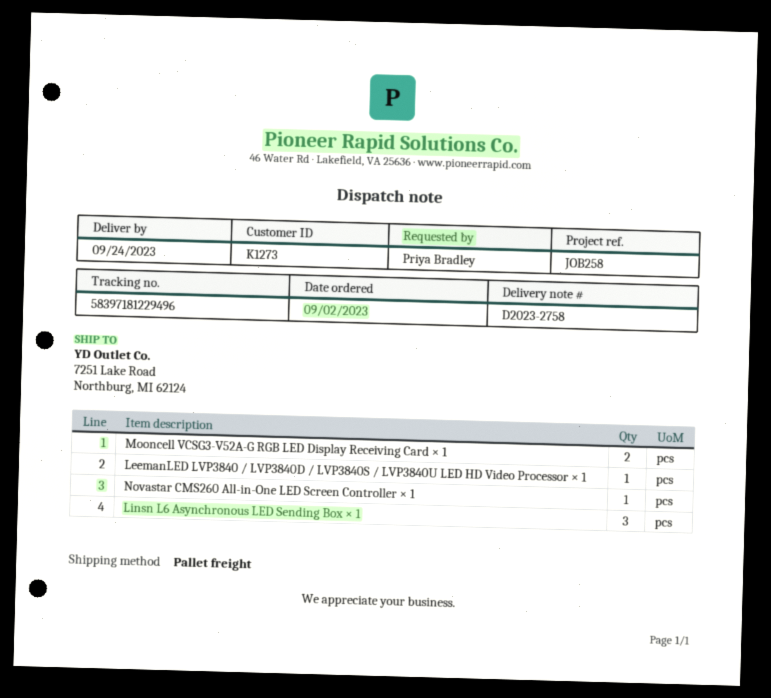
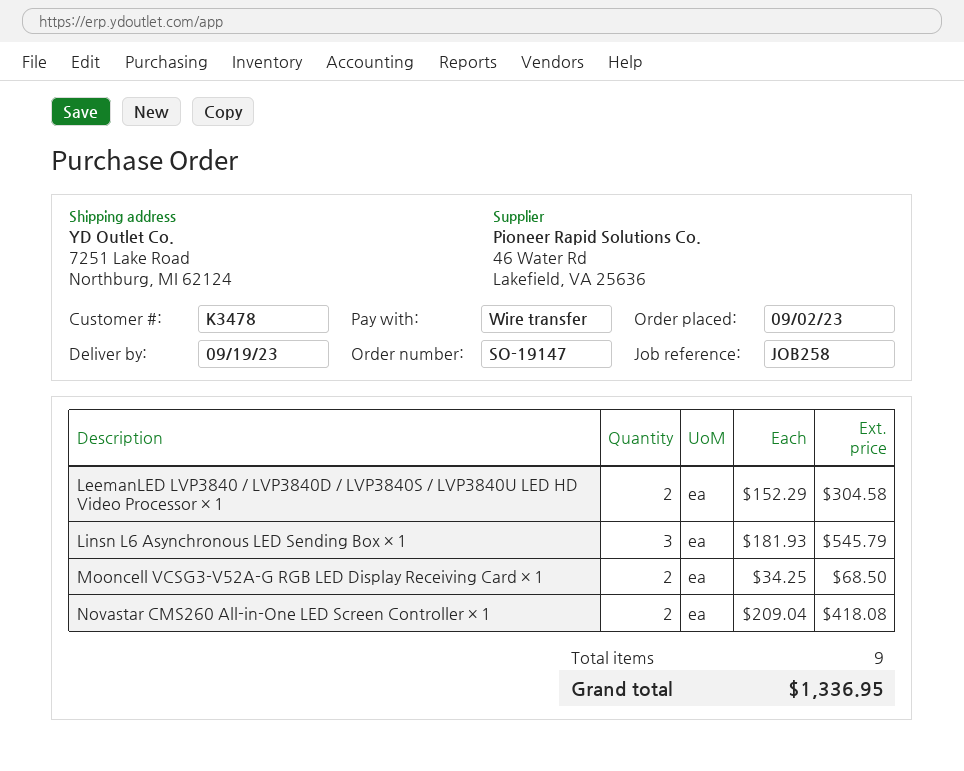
delivery date: 2023-09-24 -> 2023-09-19
customer number: K1273 -> K3478
LeemanLED LVP3840 / LVP3840D / LVP3840S / LVP3840U LED HD Video Processor × 1: 1 -> 2
Novastar CMS260 All-in-One LED Screen Controller × 1: 1 -> 2

